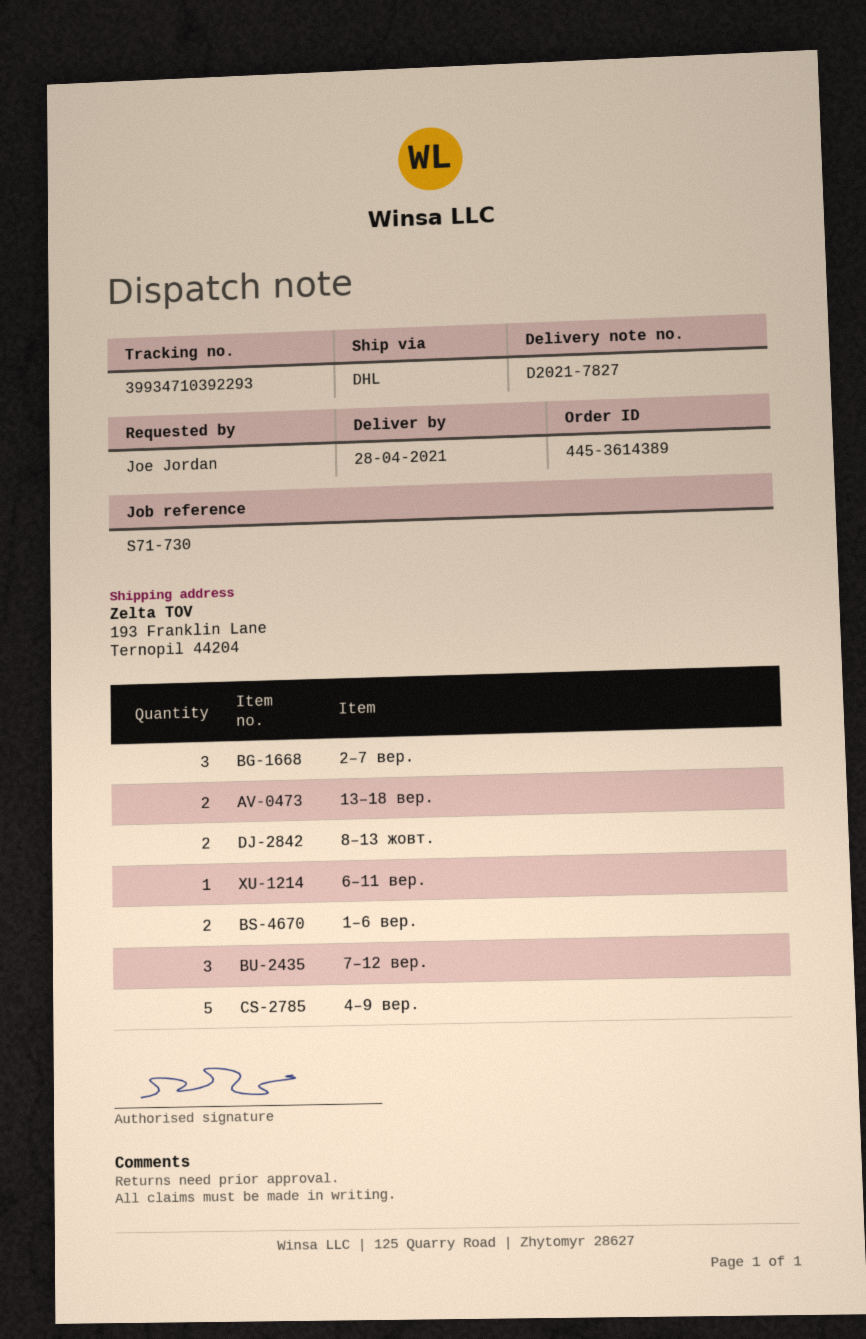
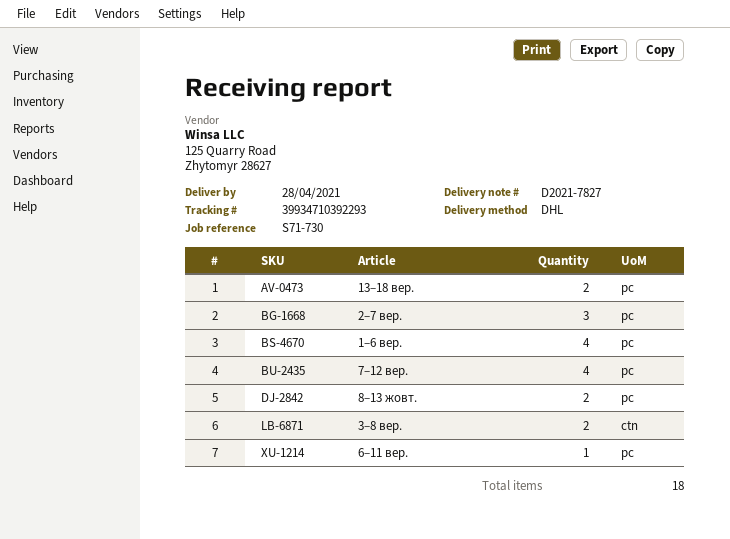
1–6 вер.: 2 -> 4
7–12 вер.: 3 -> 4
4–9 вер.: 5 -> none
3–8 вер.: none -> 2

